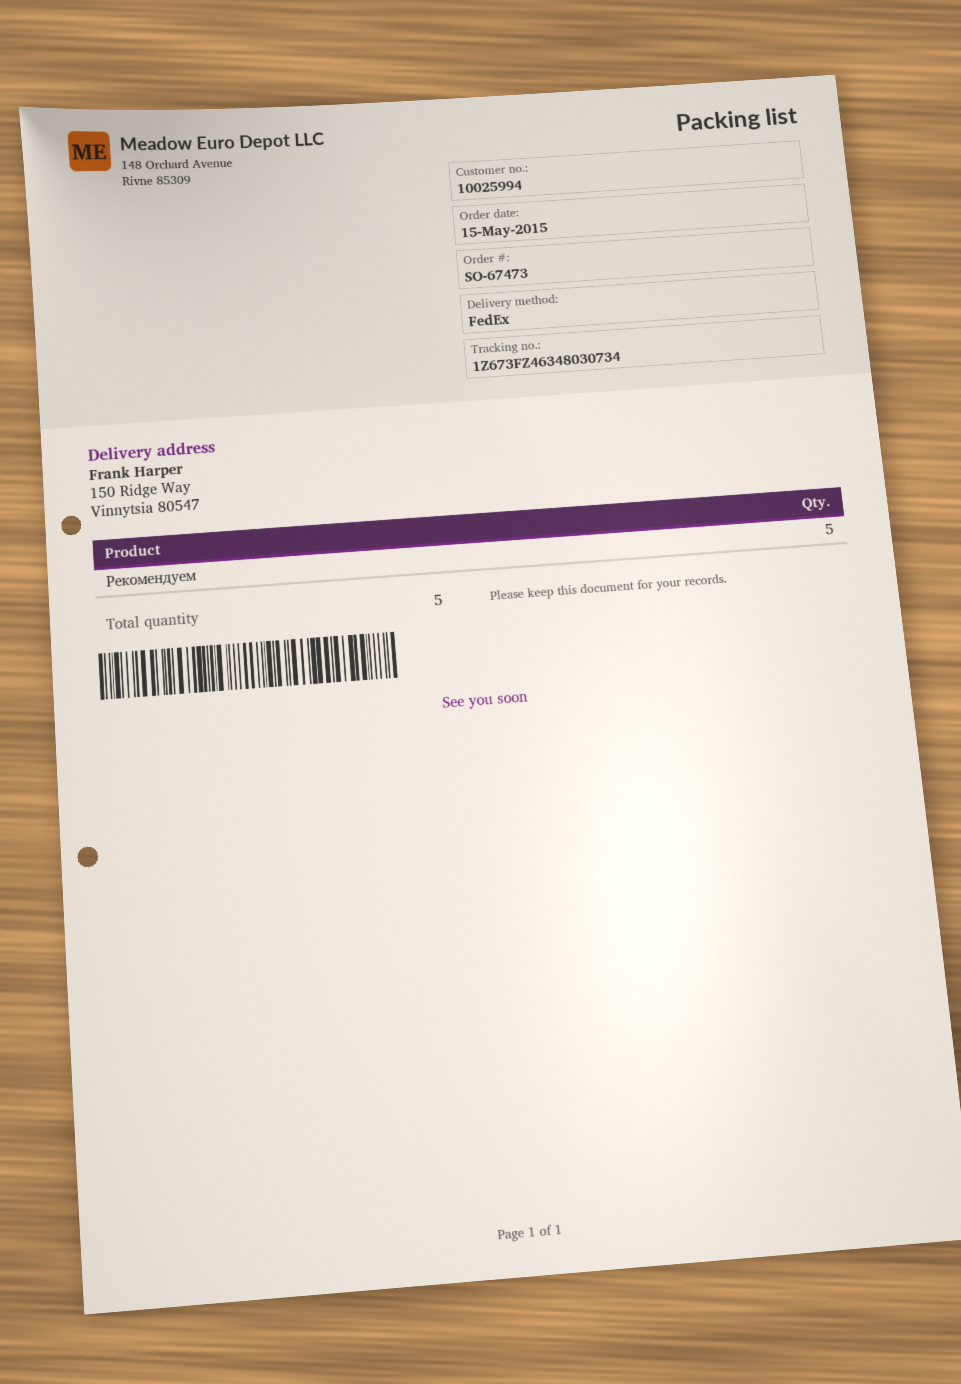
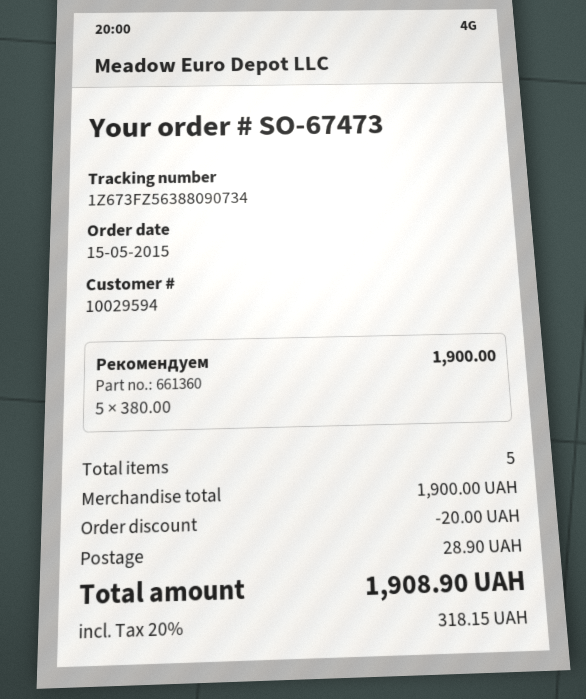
customer number: 10025994 -> 10029594
tracking number: 1Z673FZ46348030734 -> 1Z673FZ56388090734

